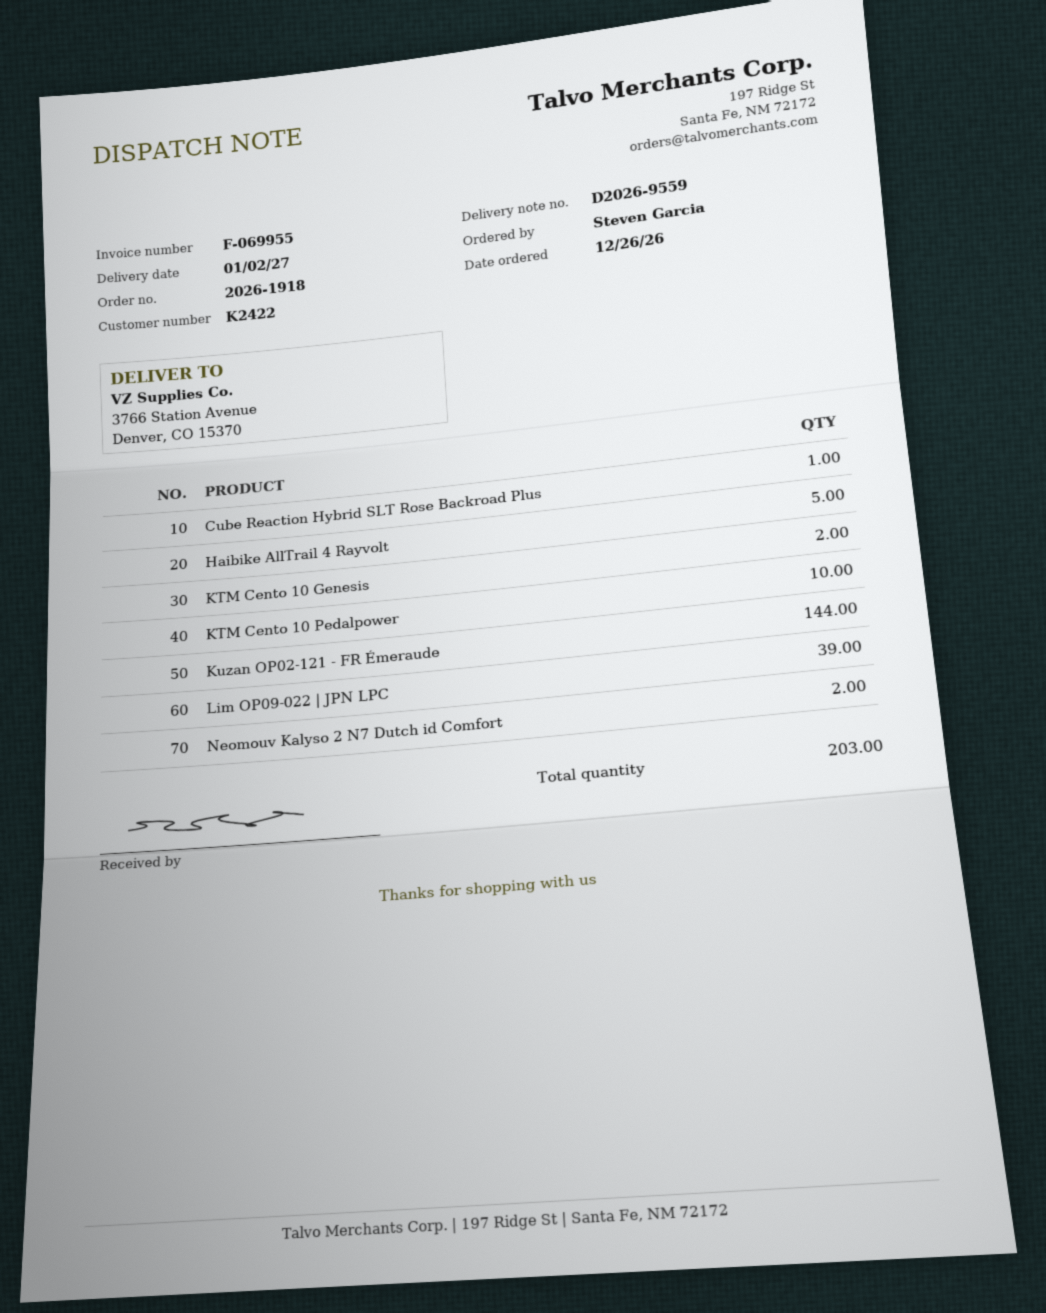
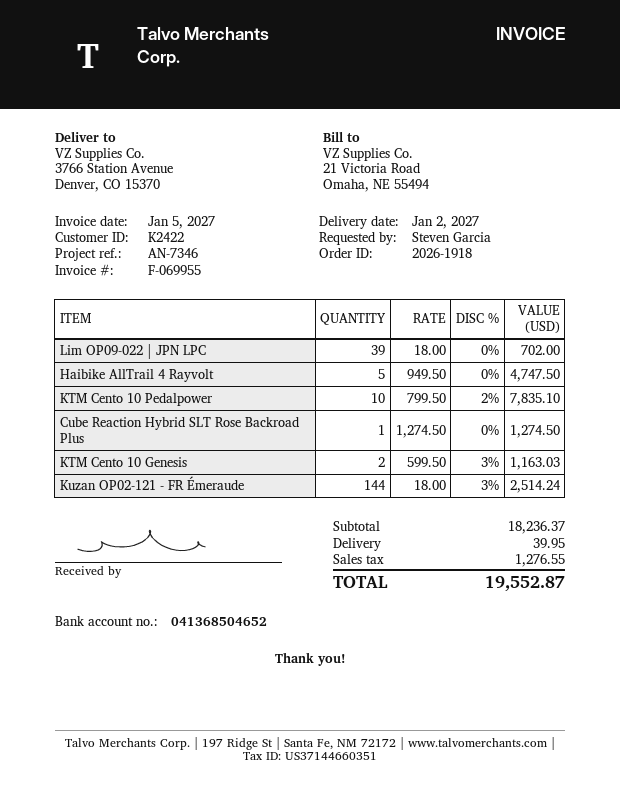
Neomouv Kalyso 2 N7 Dutch id Comfort: 2 -> none

